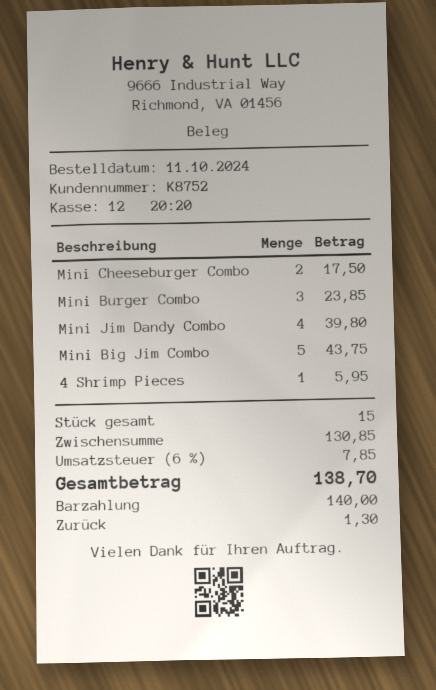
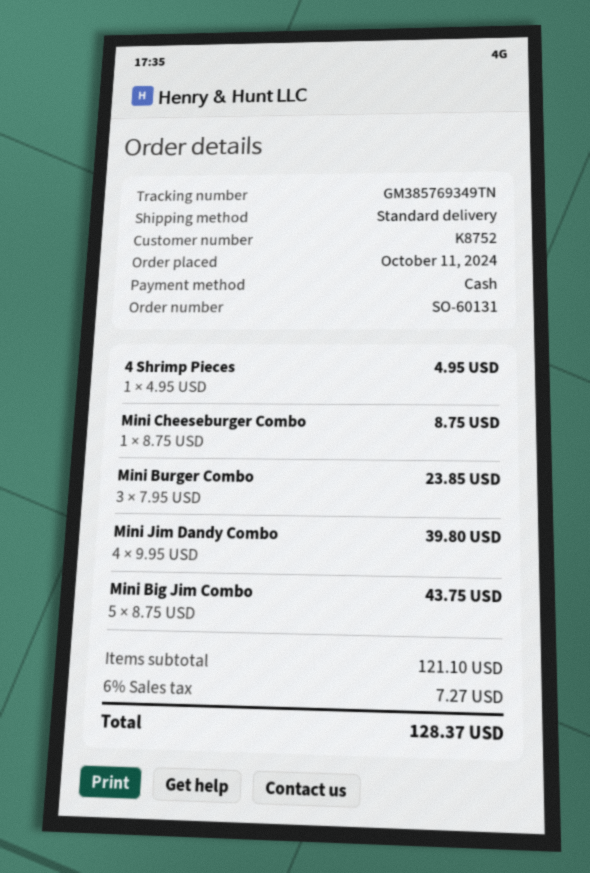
Mini Cheeseburger Combo: 2 for 17.50 -> 1 for 8.75
4 Shrimp Pieces: 1 for 5.95 -> 1 for 4.95
subtotal: 130.85 -> 121.10
tax: 6% = 7.85 -> 6% = 7.27
total: 138.70 -> 128.37

